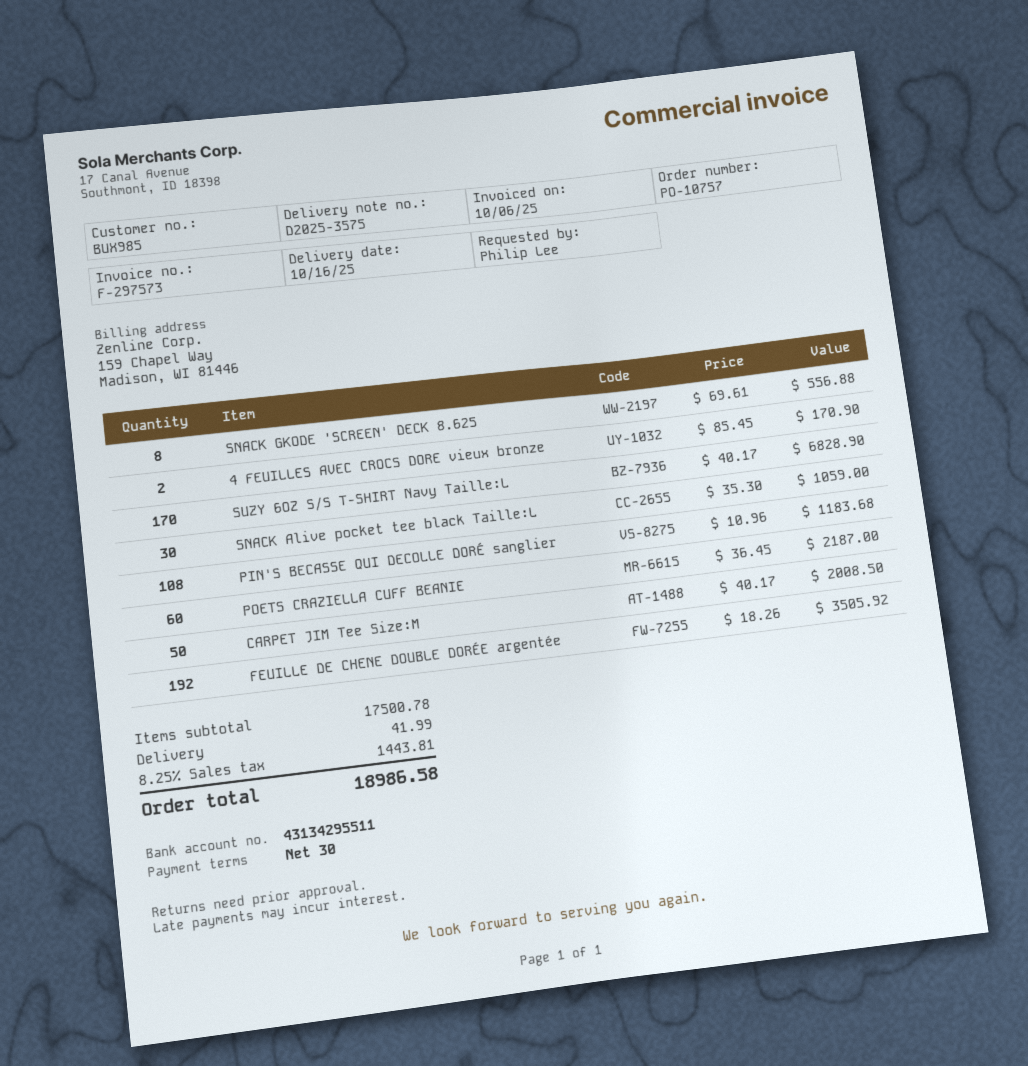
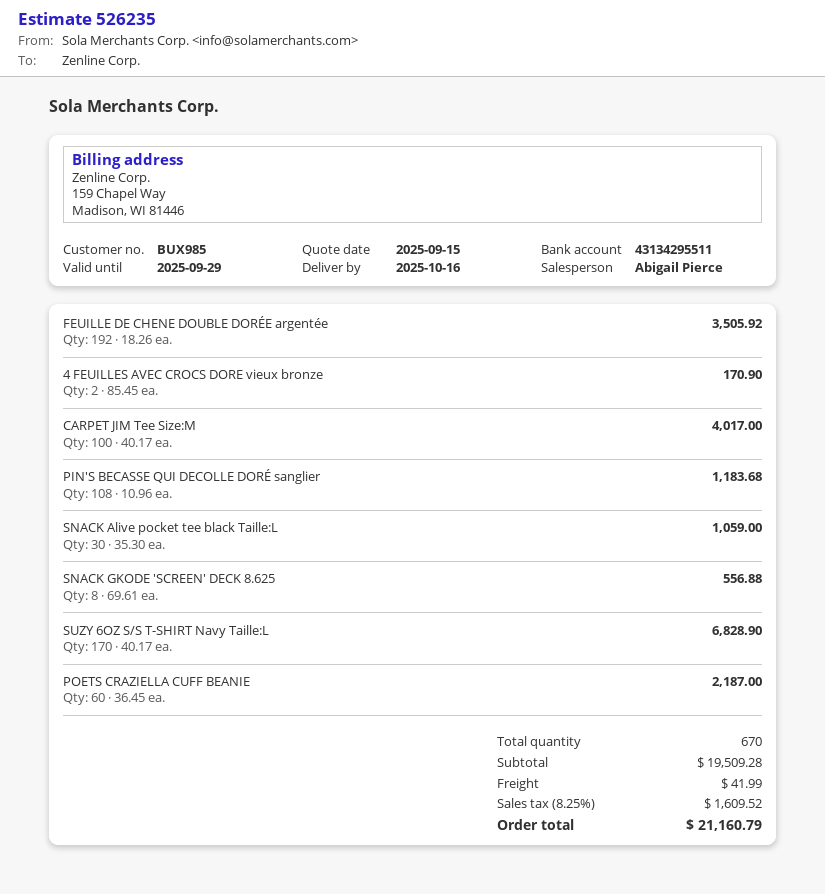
CARPET JIM Tee Size:M: 50 x 40.17 = 2008.50 -> 100 x 40.17 = 4017.00
subtotal: 17500.78 -> 19509.28
tax: 8.25% = 1443.81 -> 8.25% = 1609.52
total: 18986.58 -> 21160.79

